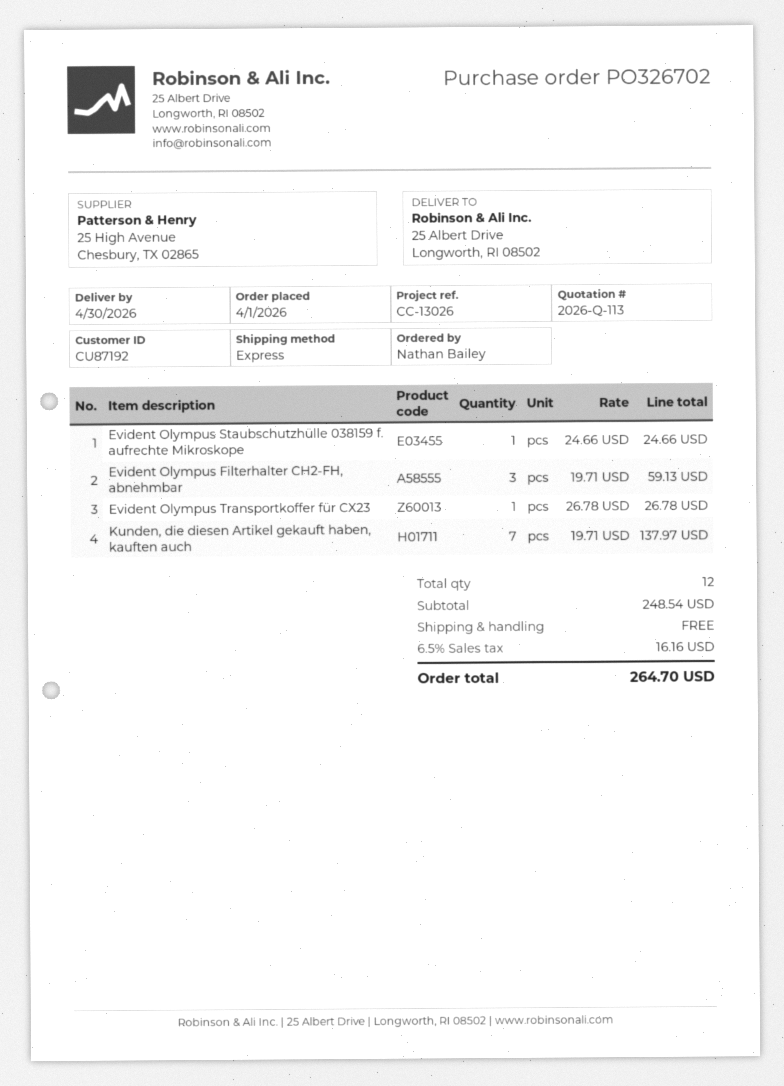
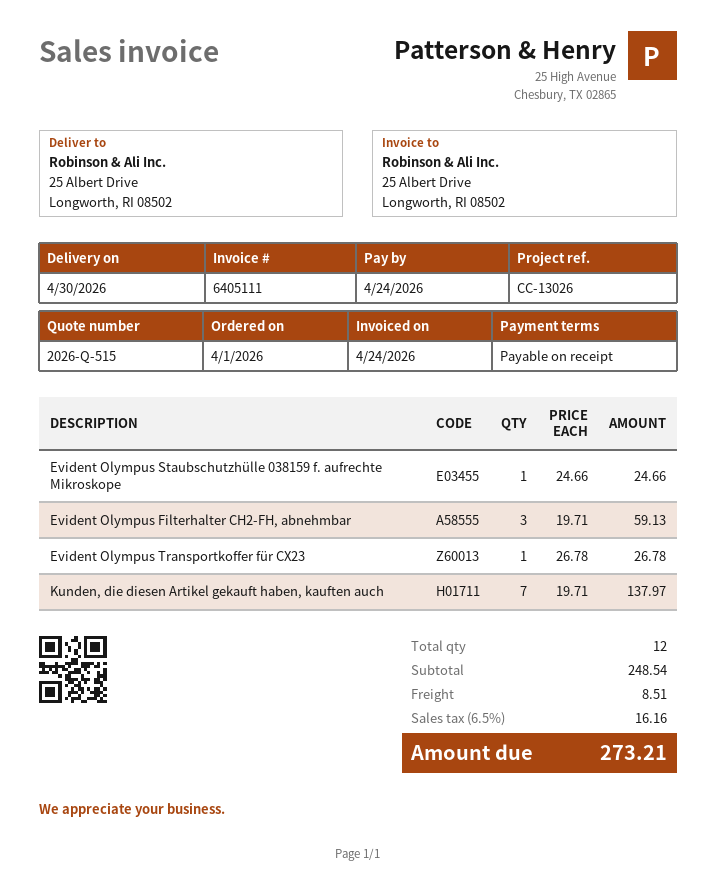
quote number: 2026-Q-113 -> 2026-Q-515
shipping: 0.00 -> 8.51
total: 264.70 -> 273.21

